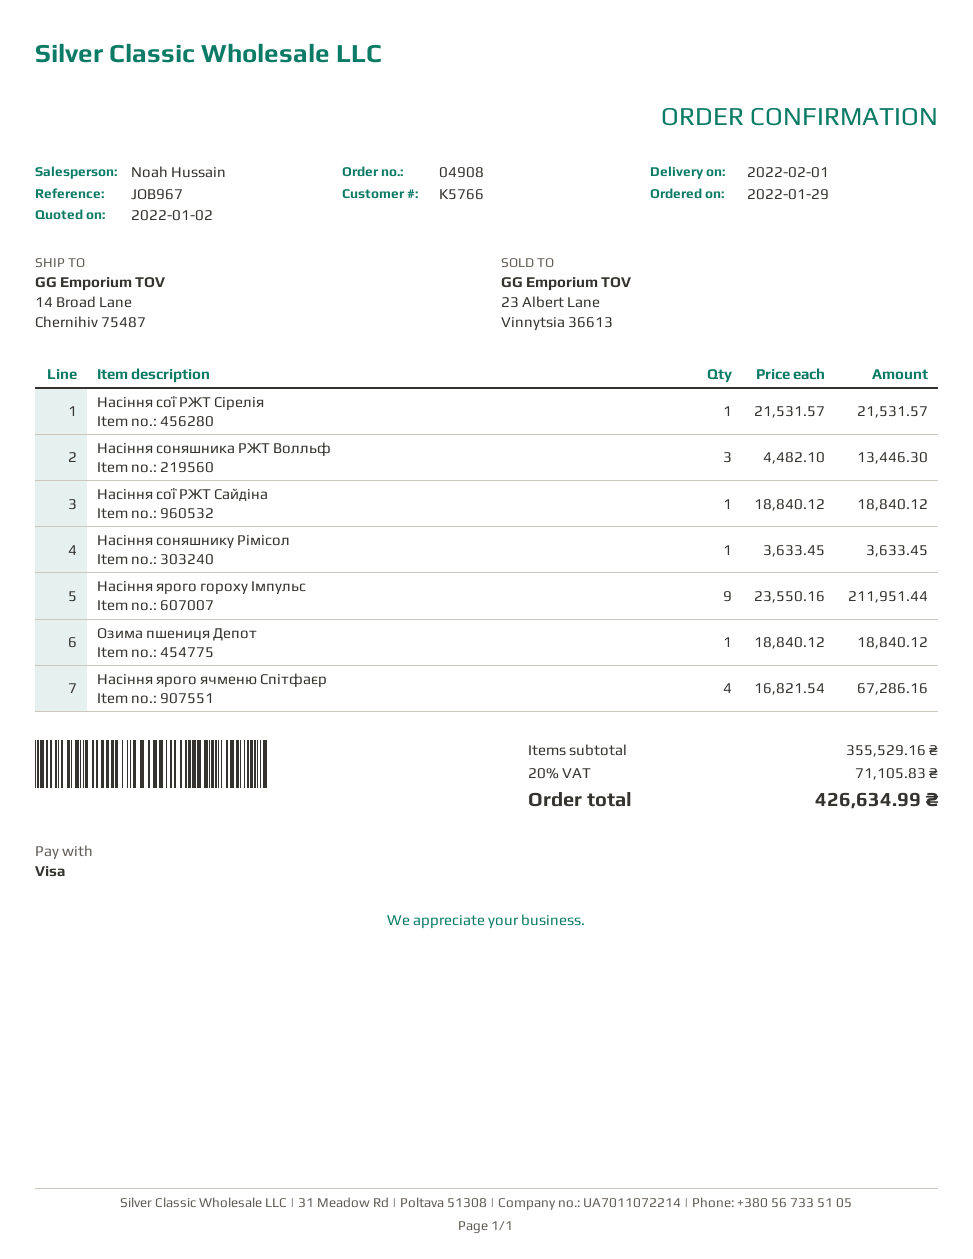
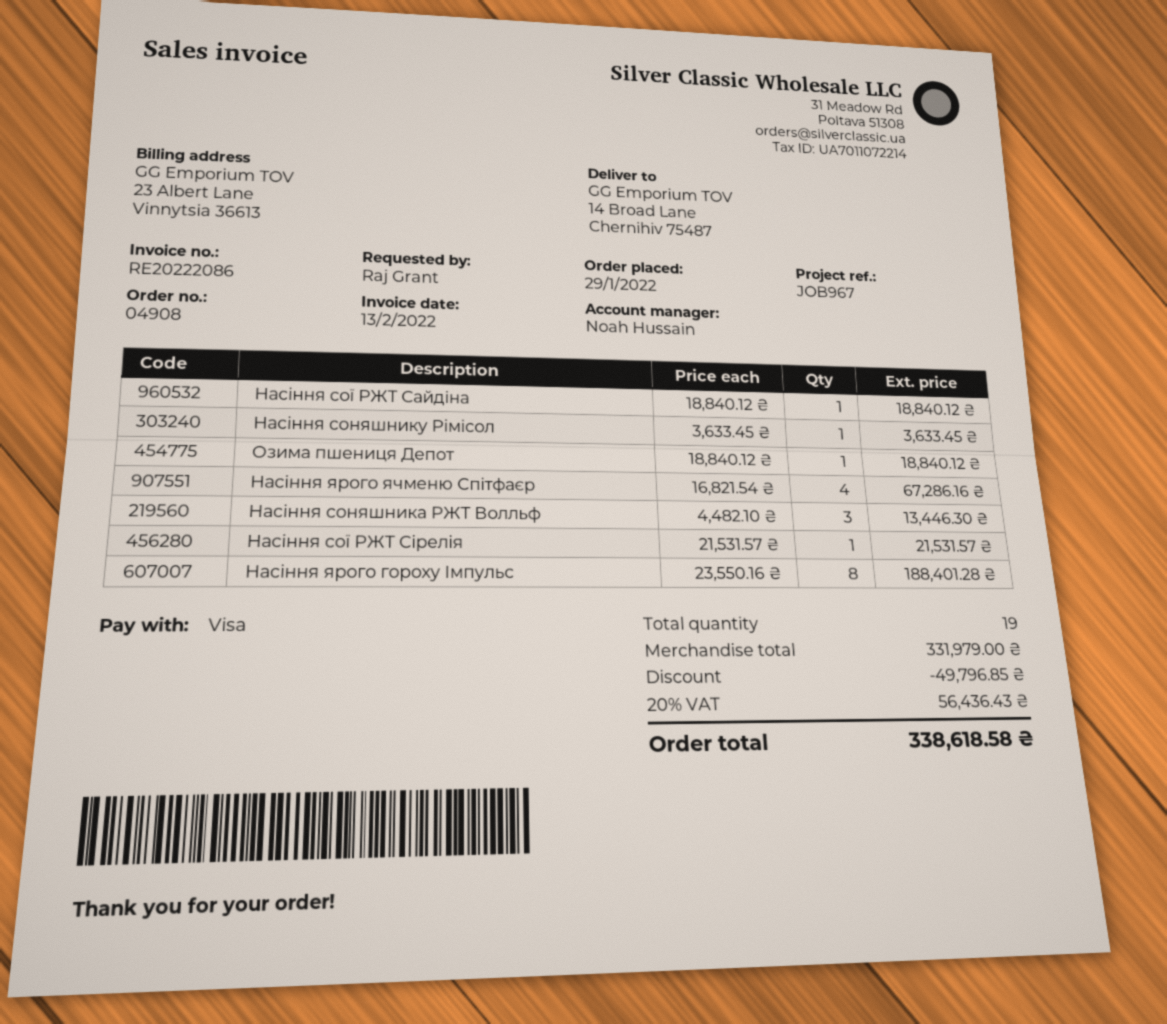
Насіння ярого гороху Імпульс: 9 x 23550.16 = 211951.44 -> 8 x 23550.16 = 188401.28
subtotal: 355529.16 -> 331979.00
discount: none -> 49796.85
tax: 20% = 71105.83 -> 20% = 56436.43
total: 426634.99 -> 338618.58

